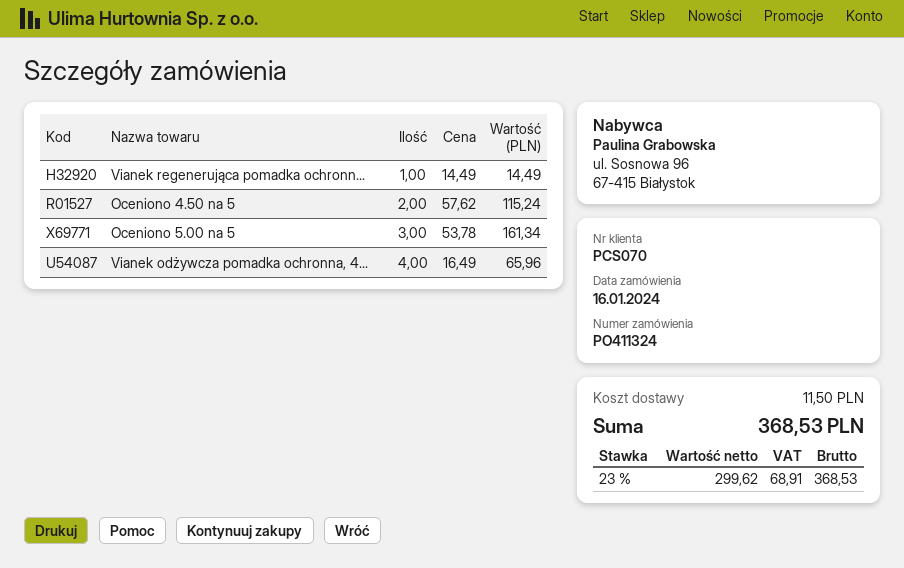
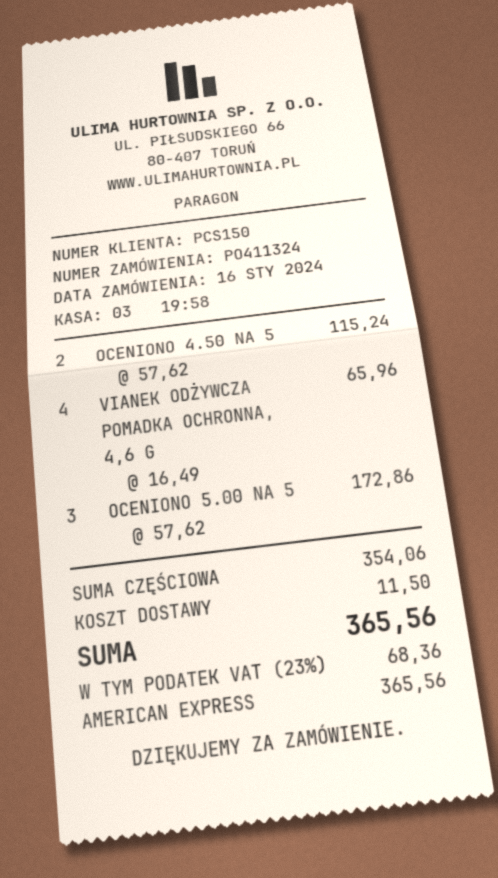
customer number: PCS070 -> PCS150
Vianek regenerująca pomadka ochronn...: 1 x 14.49 = 14.49 -> none
Oceniono 5.00 na 5: 3 x 53.78 = 161.34 -> 3 x 57.62 = 172.86
tax: 23% = 68.91 -> 23% = 68.36
total: 368.53 -> 365.56

